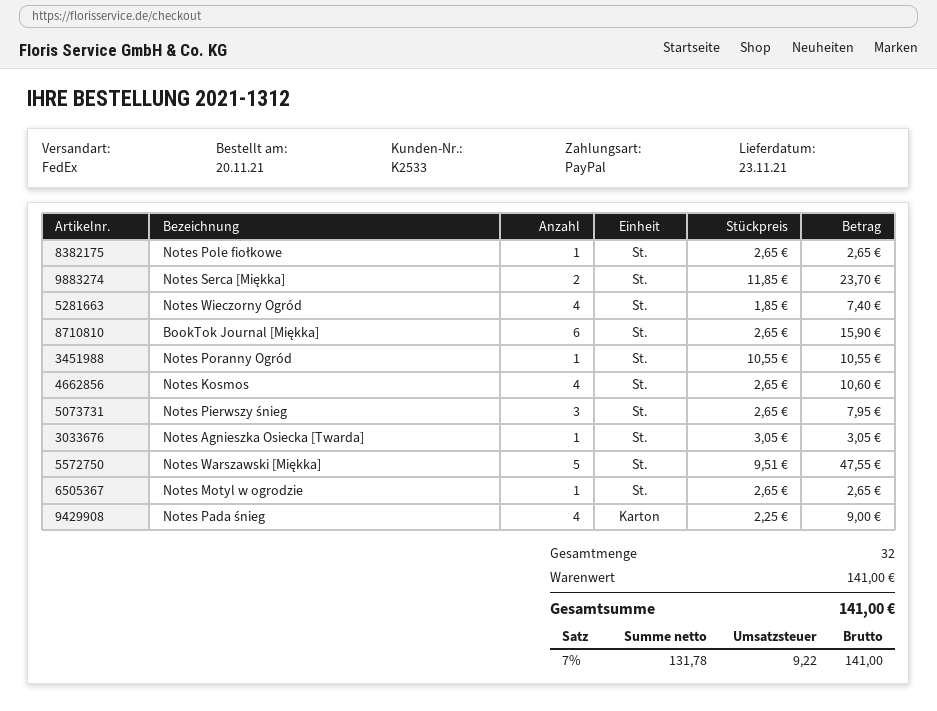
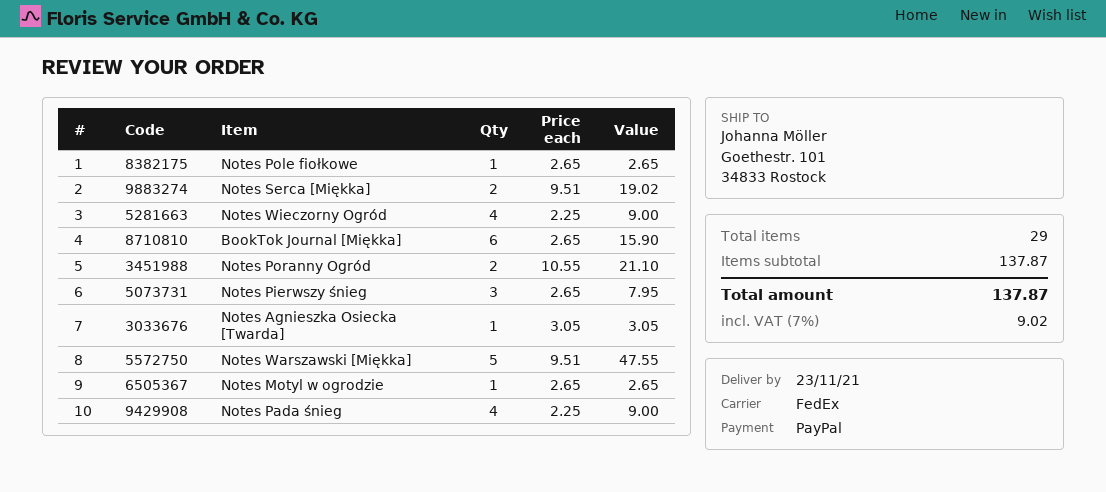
Notes Serca [Miękka]: 2 x 11.85 = 23.70 -> 2 x 9.51 = 19.02
Notes Wieczorny Ogród: 4 x 1.85 = 7.40 -> 4 x 2.25 = 9.00
Notes Poranny Ogród: 1 x 10.55 = 10.55 -> 2 x 10.55 = 21.10
Notes Kosmos: 4 x 2.65 = 10.60 -> none
total quantity: 32 -> 29
subtotal: 141.00 -> 137.87
tax: 7% = 9.22 -> 7% = 9.02
total: 141.00 -> 137.87

